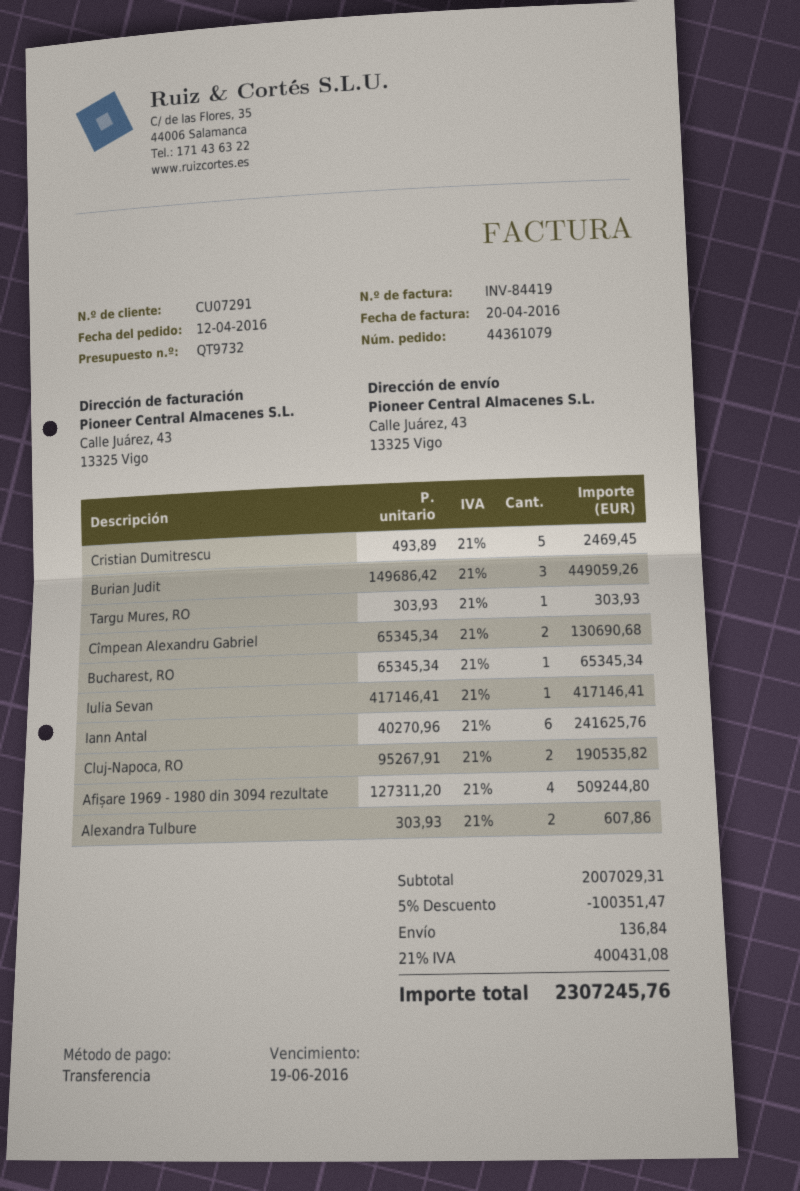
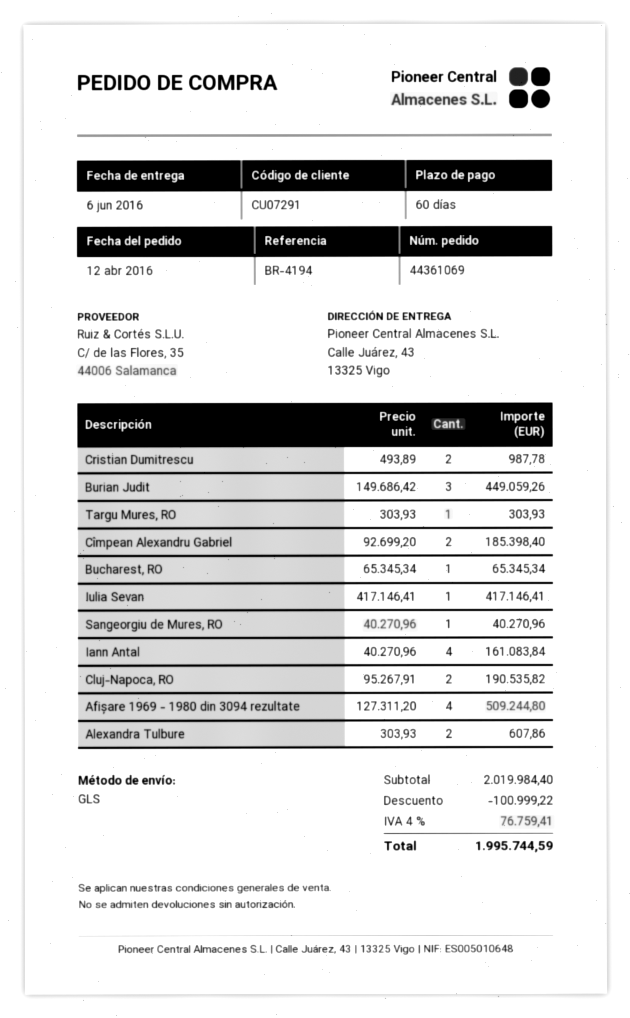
order number: 44361079 -> 44361069
Cristian Dumitrescu: 5 x 493.89 = 2469.45 -> 2 x 493.89 = 987.78
Cîmpean Alexandru Gabriel: 2 x 65345.34 = 130690.68 -> 2 x 92699.20 = 185398.40
Iann Antal: 6 x 40270.96 = 241625.76 -> 4 x 40270.96 = 161083.84
Sangeorgiu de Mures, RO: none -> 1 x 40270.96 = 40270.96
subtotal: 2007029.31 -> 2019984.40
discount: 100351.47 -> 100999.22
shipping: 136.84 -> none
tax: 21% = 400431.08 -> 4% = 76759.41
total: 2307245.76 -> 1995744.59

